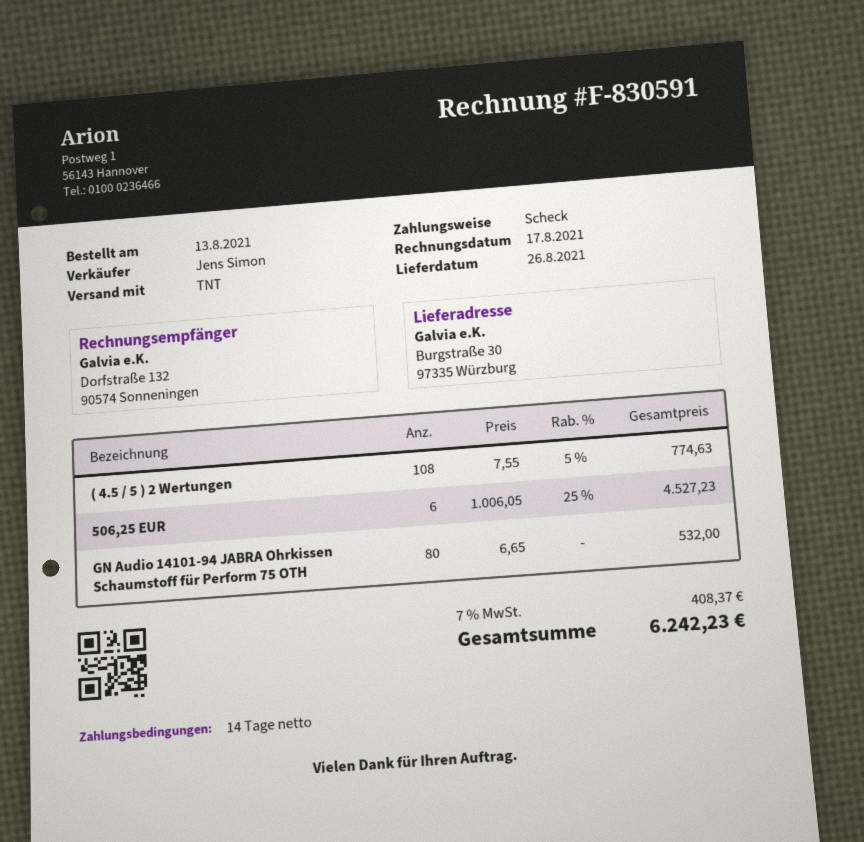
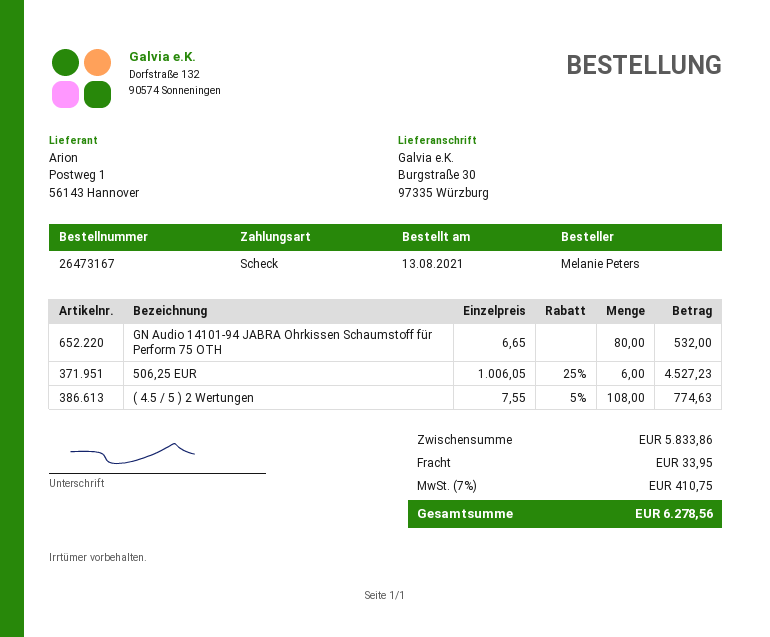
shipping: none -> 33.95
tax: 7% = 408.37 -> 7% = 410.75
total: 6242.23 -> 6278.56

